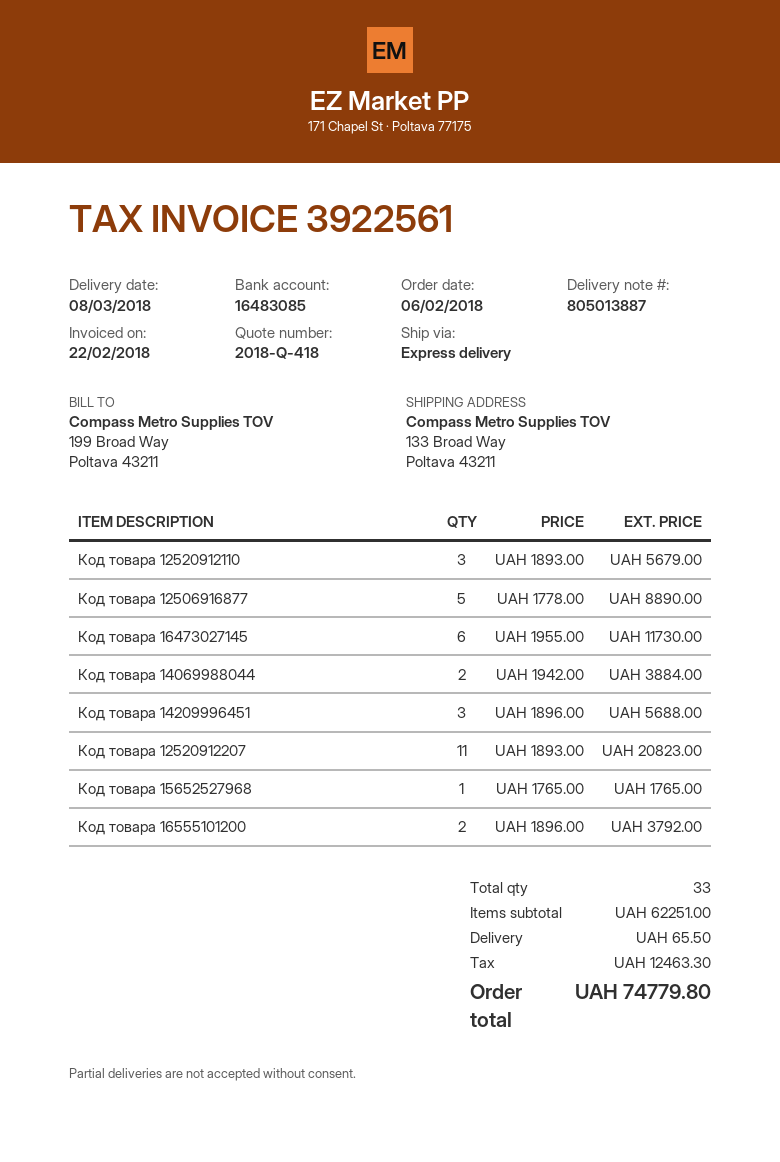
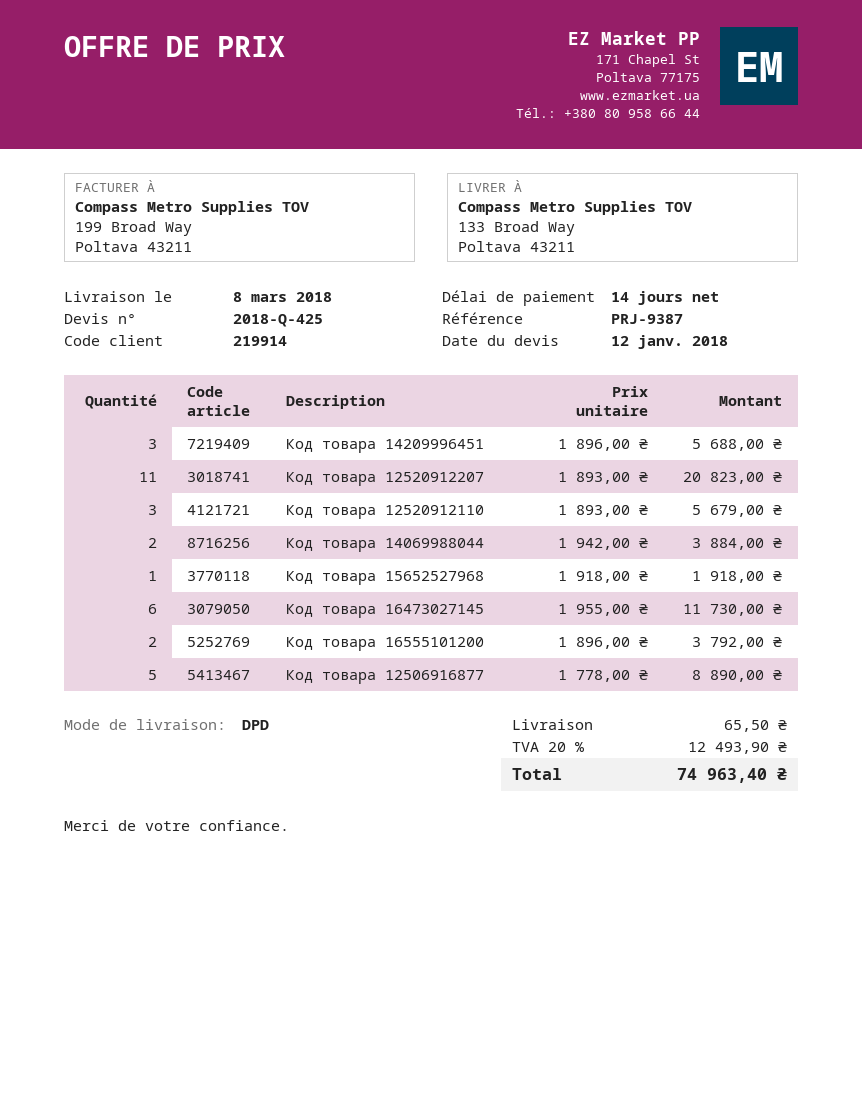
quote number: 2018-Q-418 -> 2018-Q-425
shipping method: express -> DPD
Код товара 15652527968: 1 x 1765.00 = 1765.00 -> 1 x 1918.00 = 1918.00
tax: 12463.30 -> 12493.90
total: 74779.80 -> 74963.40

